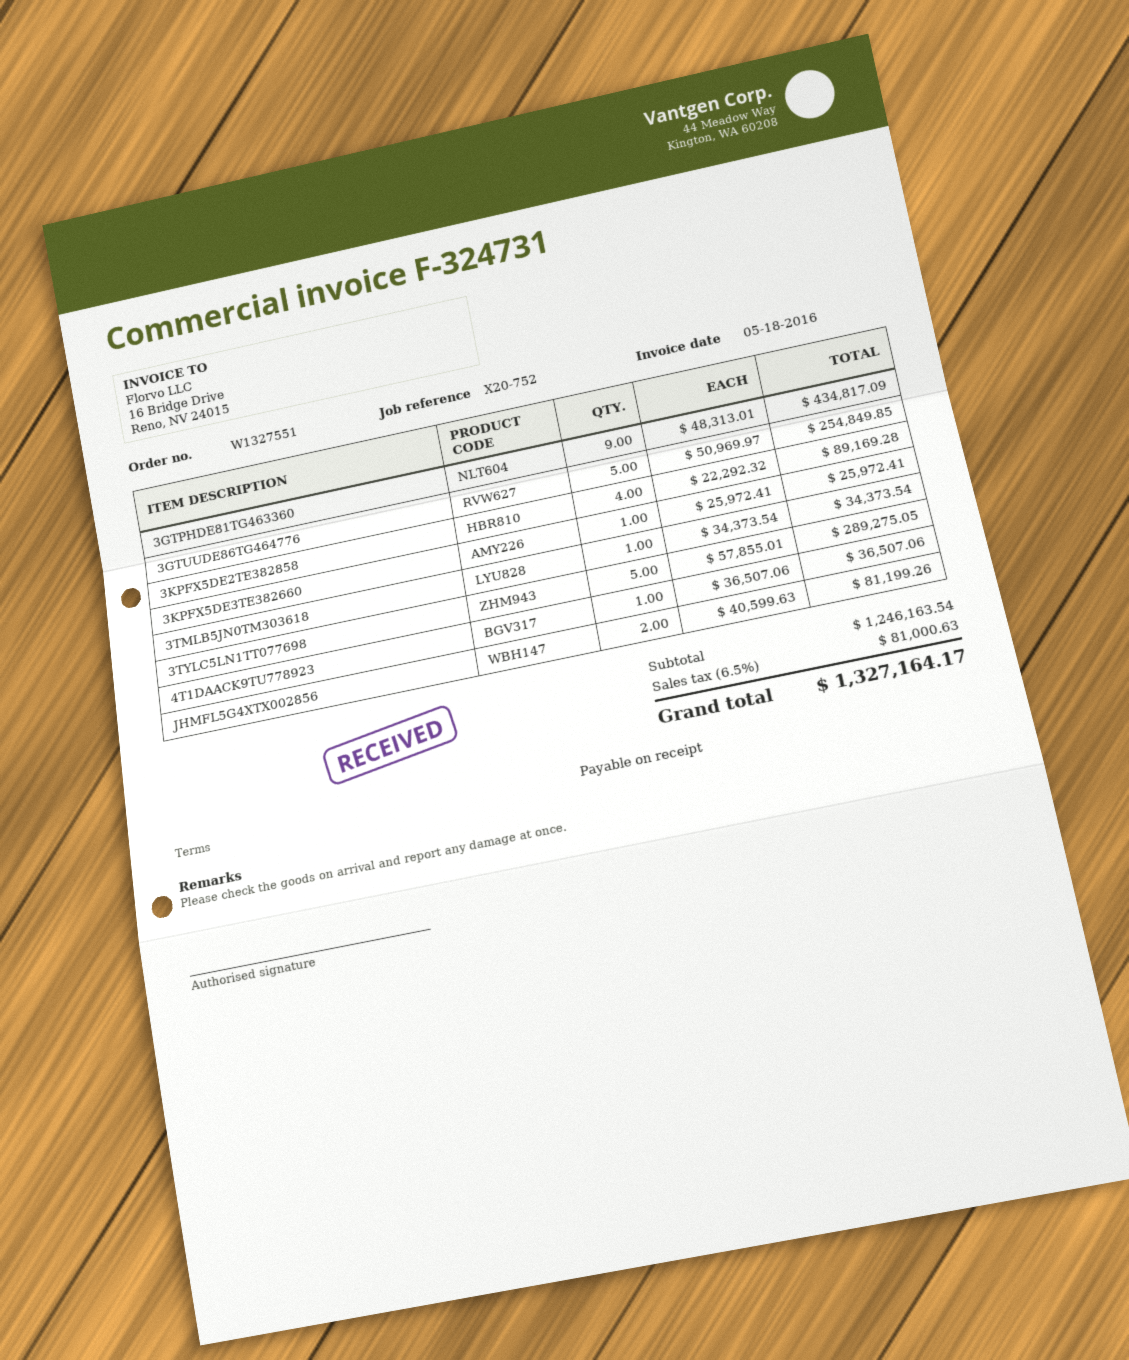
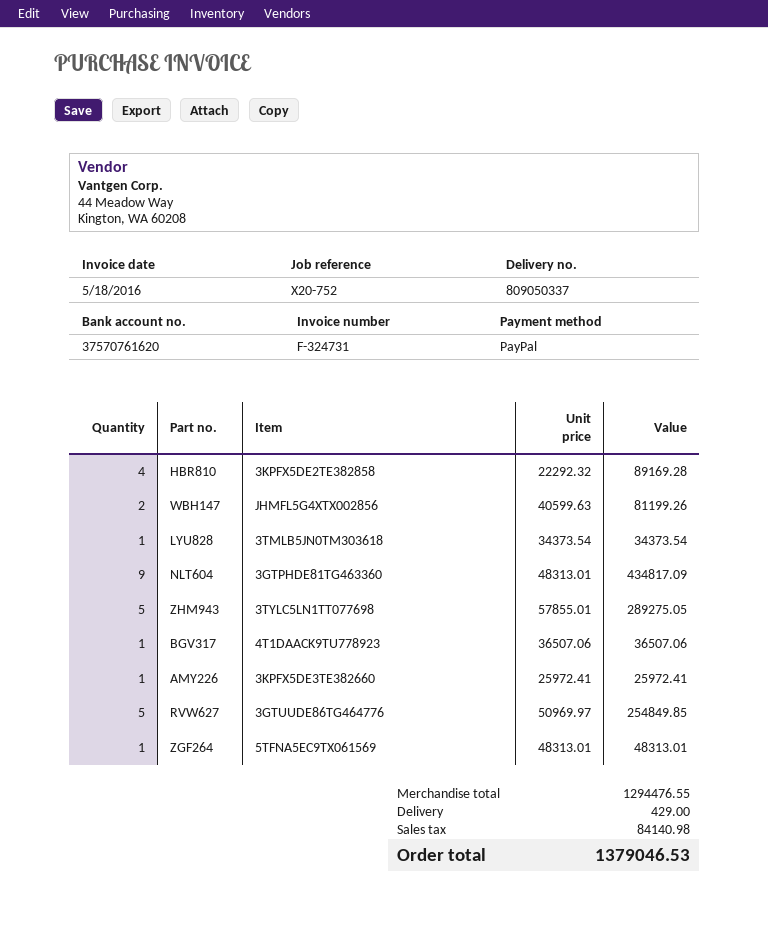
5TFNA5EC9TX061569: none -> 1 x 48313.01 = 48313.01
subtotal: 1246163.54 -> 1294476.55
shipping: none -> 429.00
tax: 81000.63 -> 84140.98
total: 1327164.17 -> 1379046.53

